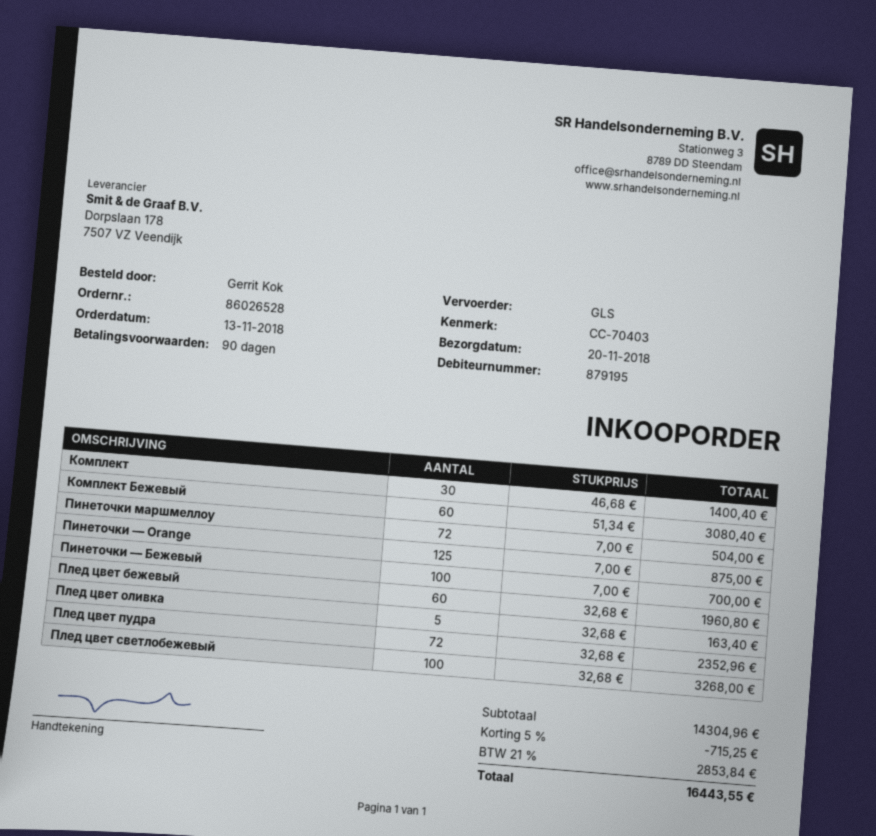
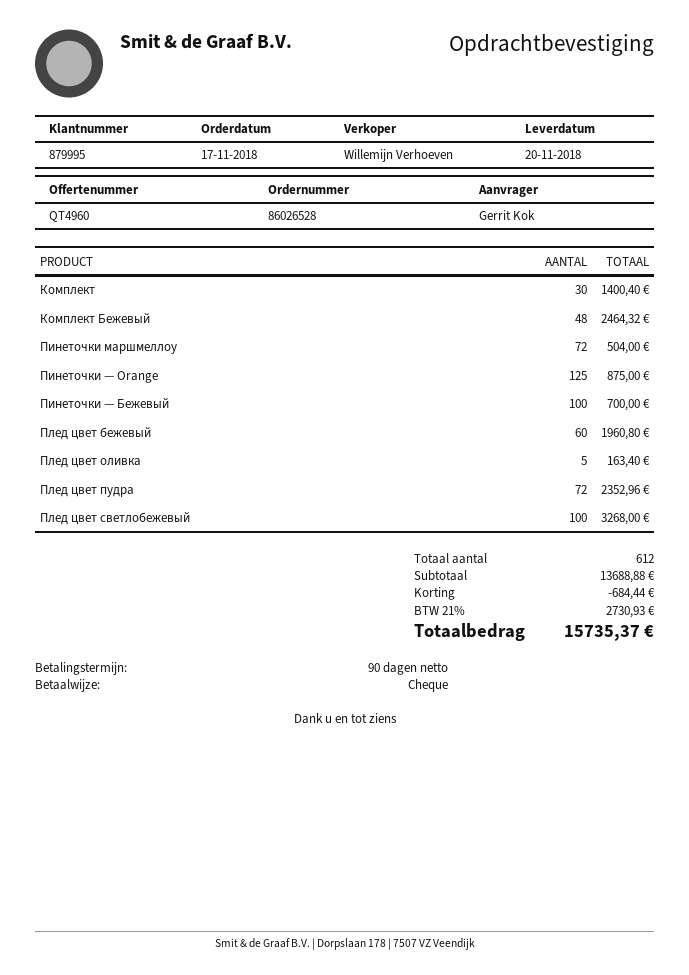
order date: 2018-11-13 -> 2018-11-17
customer number: 879195 -> 879995
Комплект Бежевый: 60 for 3080.40 -> 48 for 2464.32
subtotal: 14304.96 -> 13688.88
discount: 715.25 -> 684.44
tax: 21% = 2853.84 -> 21% = 2730.93
total: 16443.55 -> 15735.37

